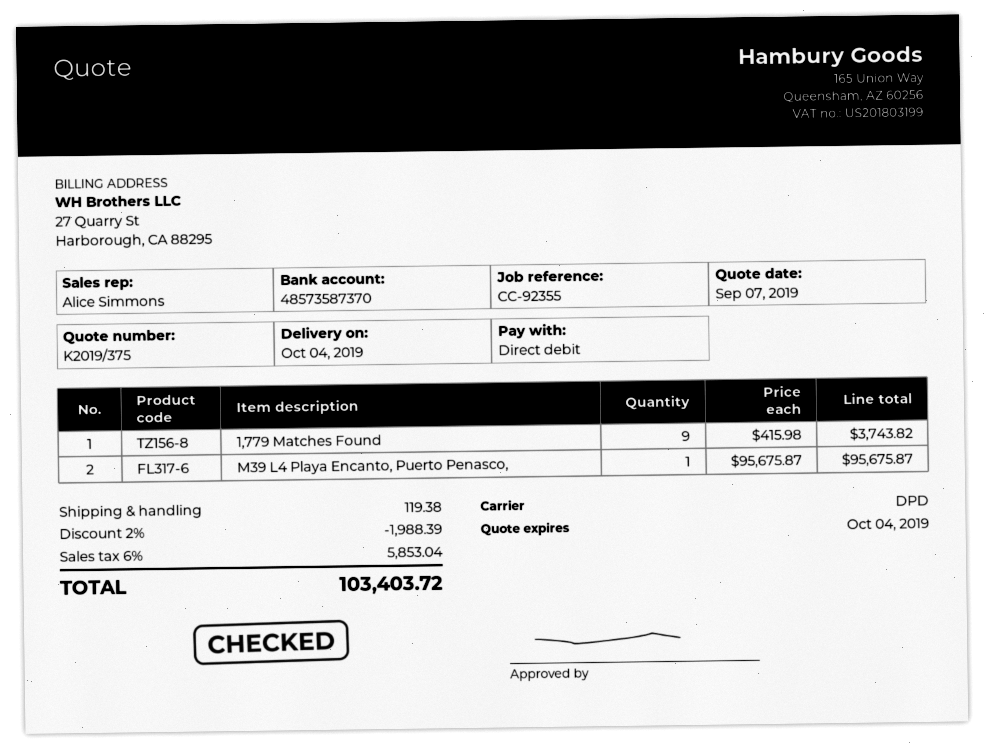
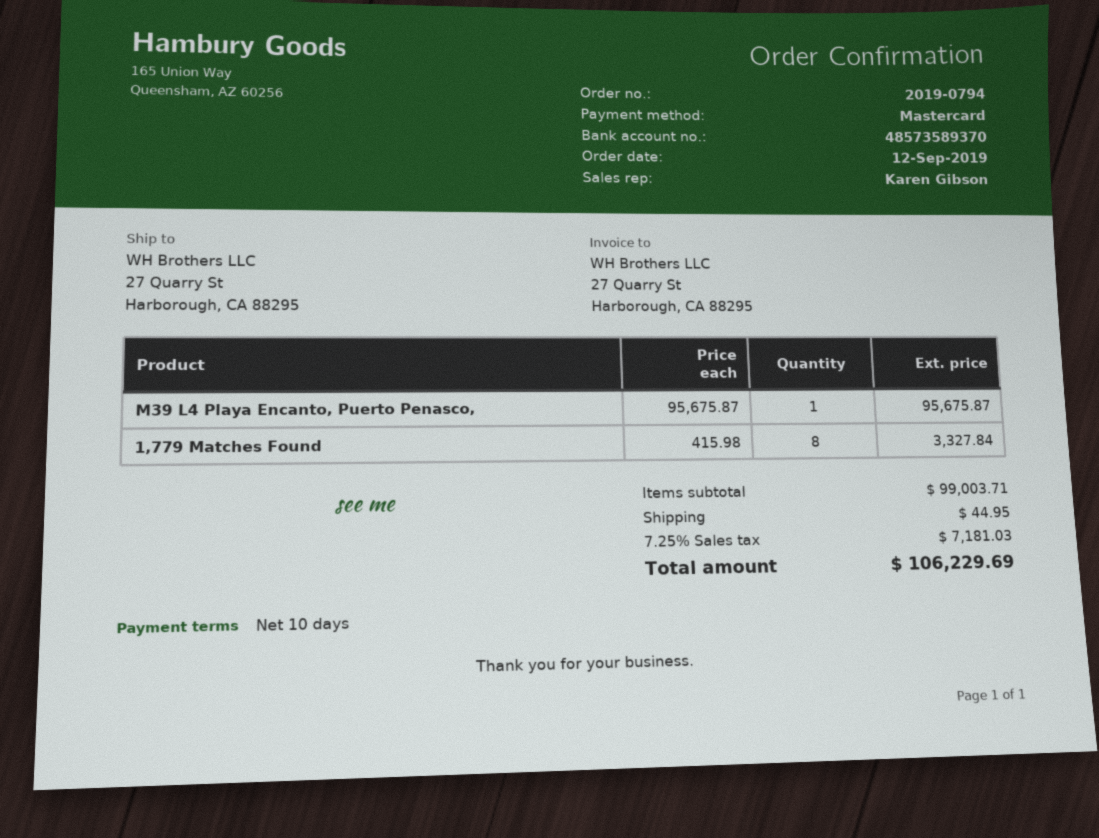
sales rep: Alice Simmons -> Karen Gibson
payment method: direct debit -> Mastercard
bank account: 48573587370 -> 48573589370
1,779 Matches Found: 9 x 415.98 = 3743.82 -> 8 x 415.98 = 3327.84
discount: 2% = 1988.39 -> none
shipping: 119.38 -> 44.95
tax: 6% = 5853.04 -> 7.25% = 7181.03
total: 103403.72 -> 106229.69

